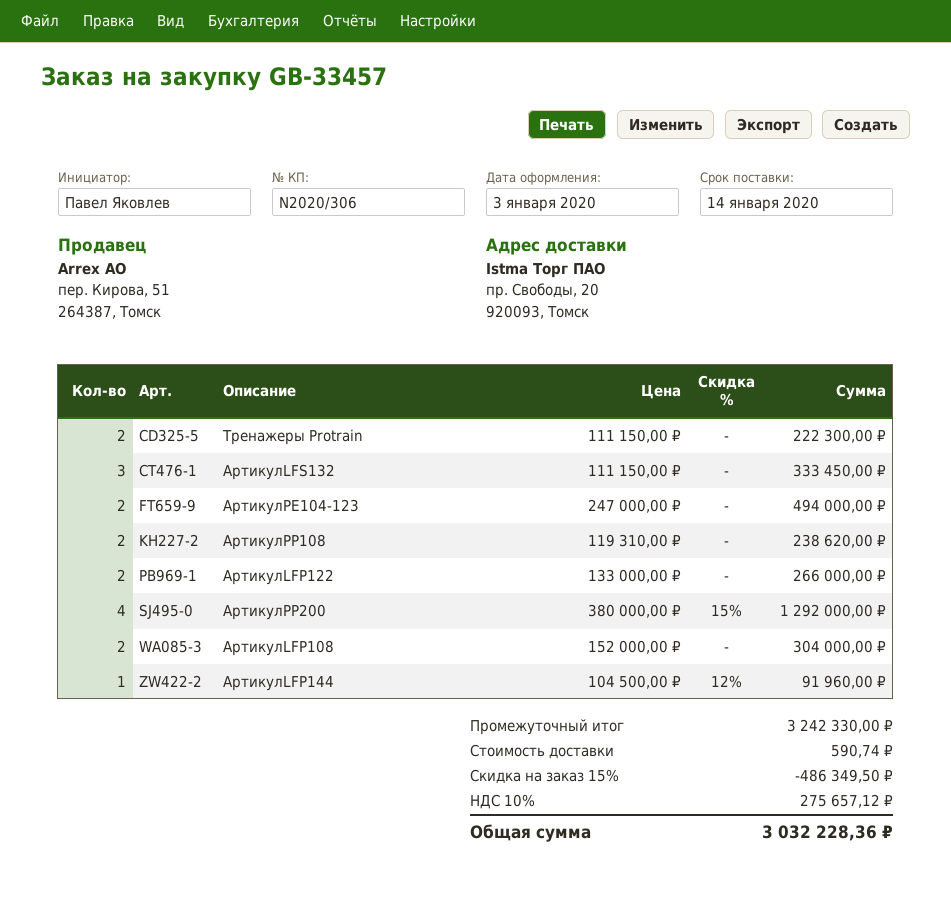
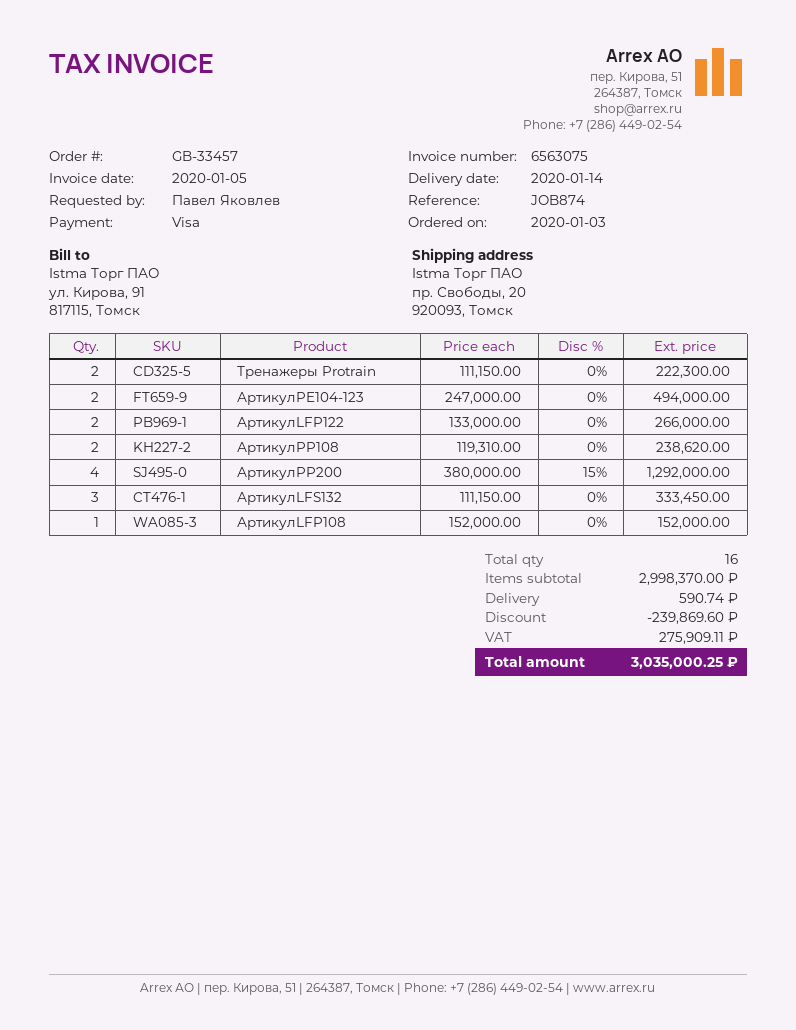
АртикулLFP108: 2 x 152000.00 = 304000.00 -> 1 x 152000.00 = 152000.00
АртикулLFP144: 1 x 104500.00 - 12% = 91960.00 -> none
subtotal: 3242330.00 -> 2998370.00
discount: 486349.50 -> 239869.60
tax: 275657.12 -> 275909.11
total: 3032228.36 -> 3035000.25

